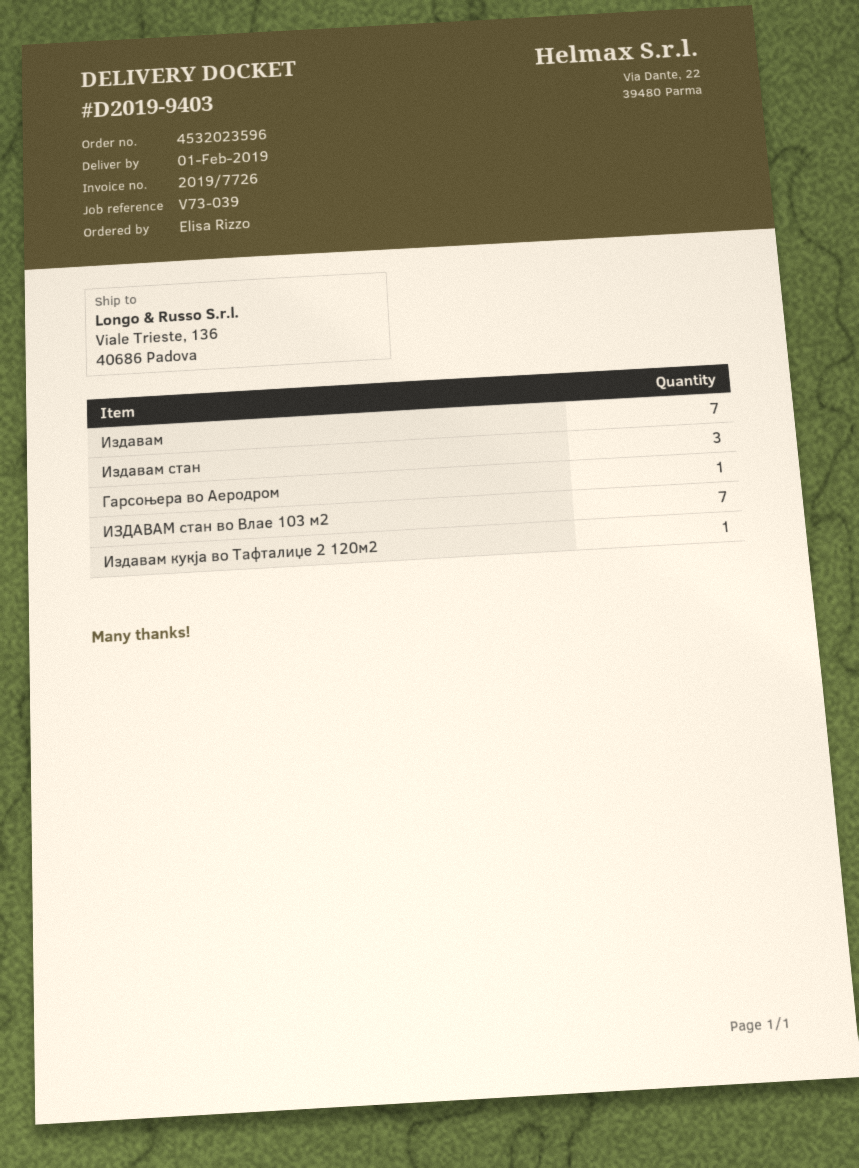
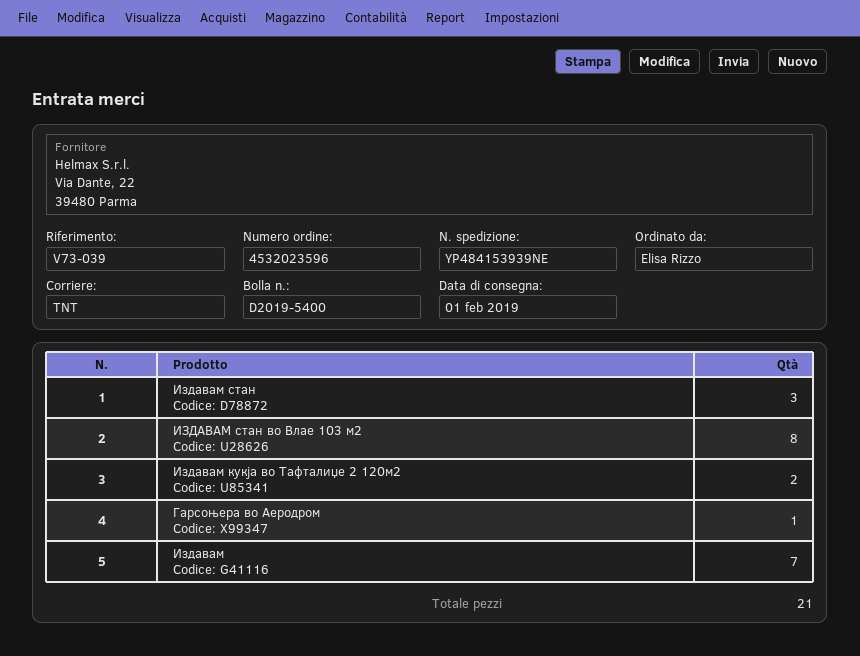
delivery note number: D2019-9403 -> D2019-5400
ИЗДАВАМ стан во Влае 103 м2: 7 -> 8
Издавам кукја во Тафталиџе 2 120м2: 1 -> 2

